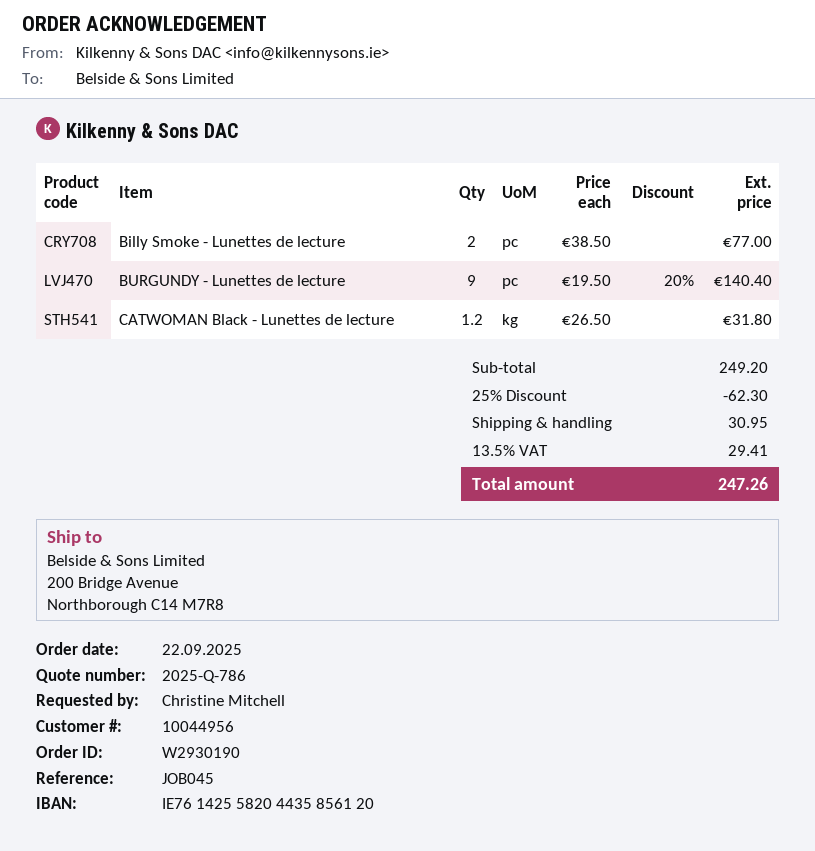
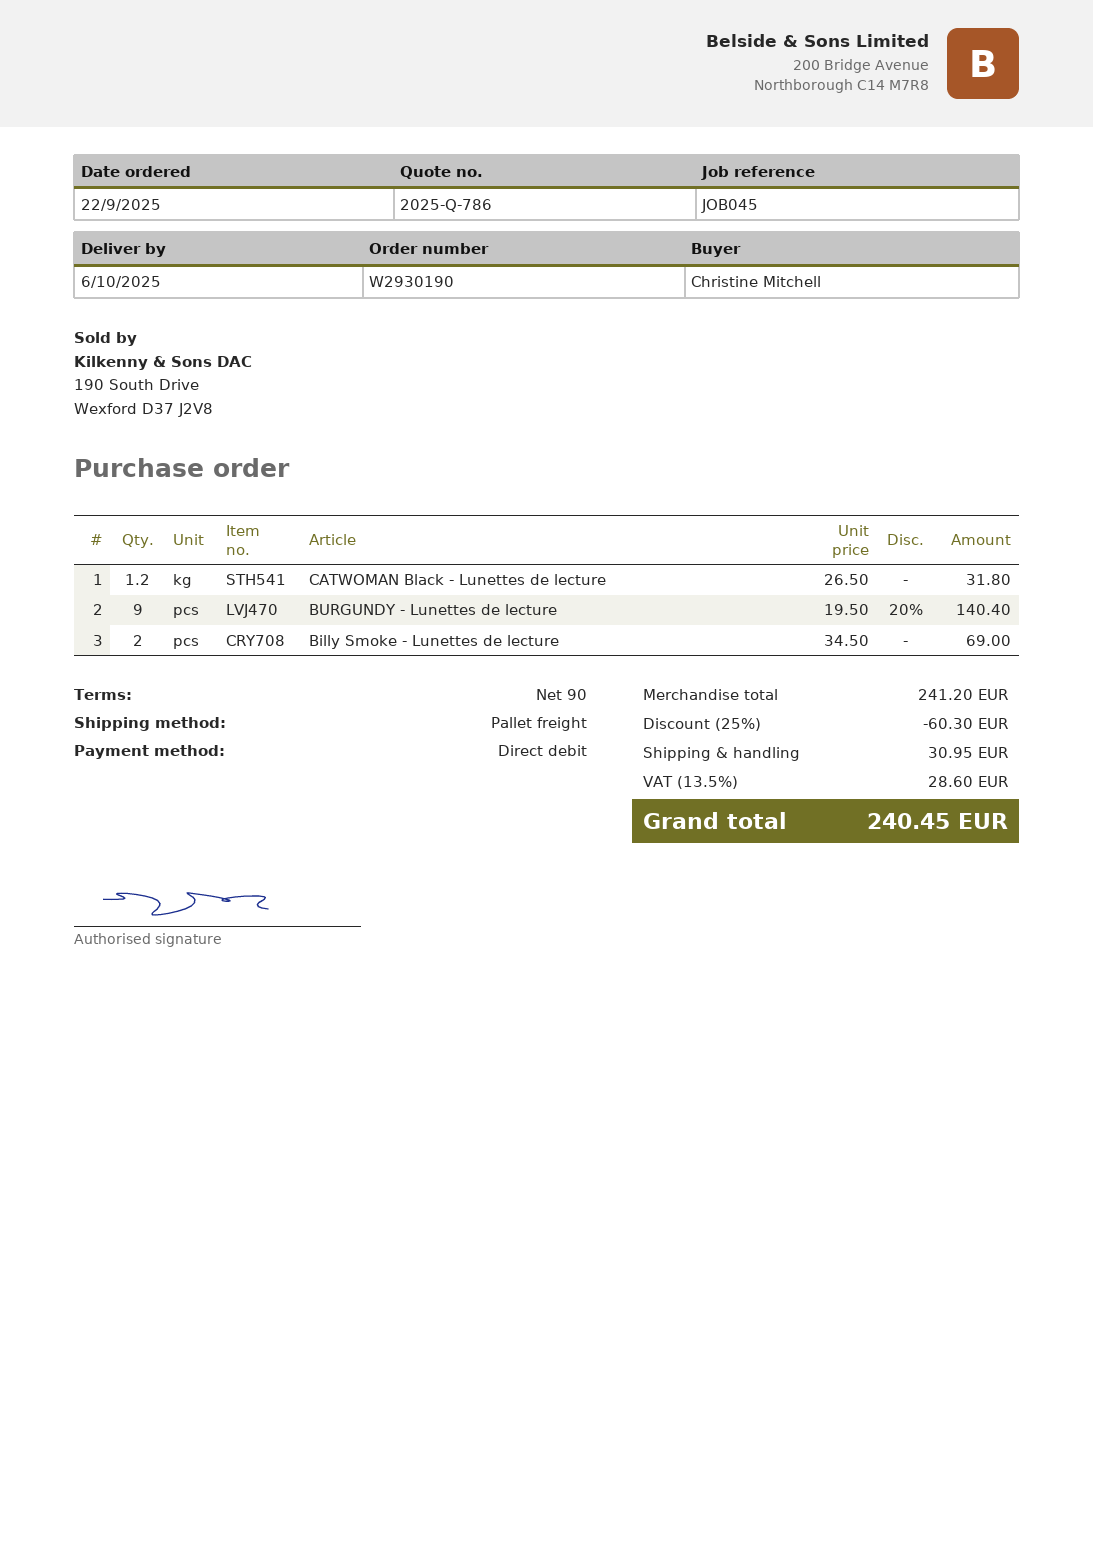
Billy Smoke - Lunettes de lecture: 2 x 38.50 = 77.00 -> 2 x 34.50 = 69.00
subtotal: 249.20 -> 241.20
discount: 25% = 62.30 -> 25% = 60.30
tax: 13.5% = 29.41 -> 13.5% = 28.60
total: 247.26 -> 240.45

